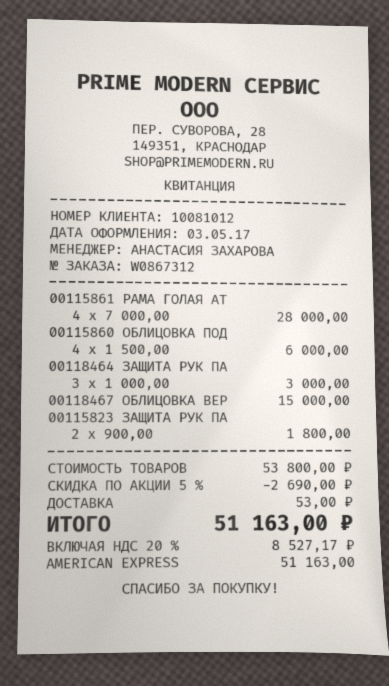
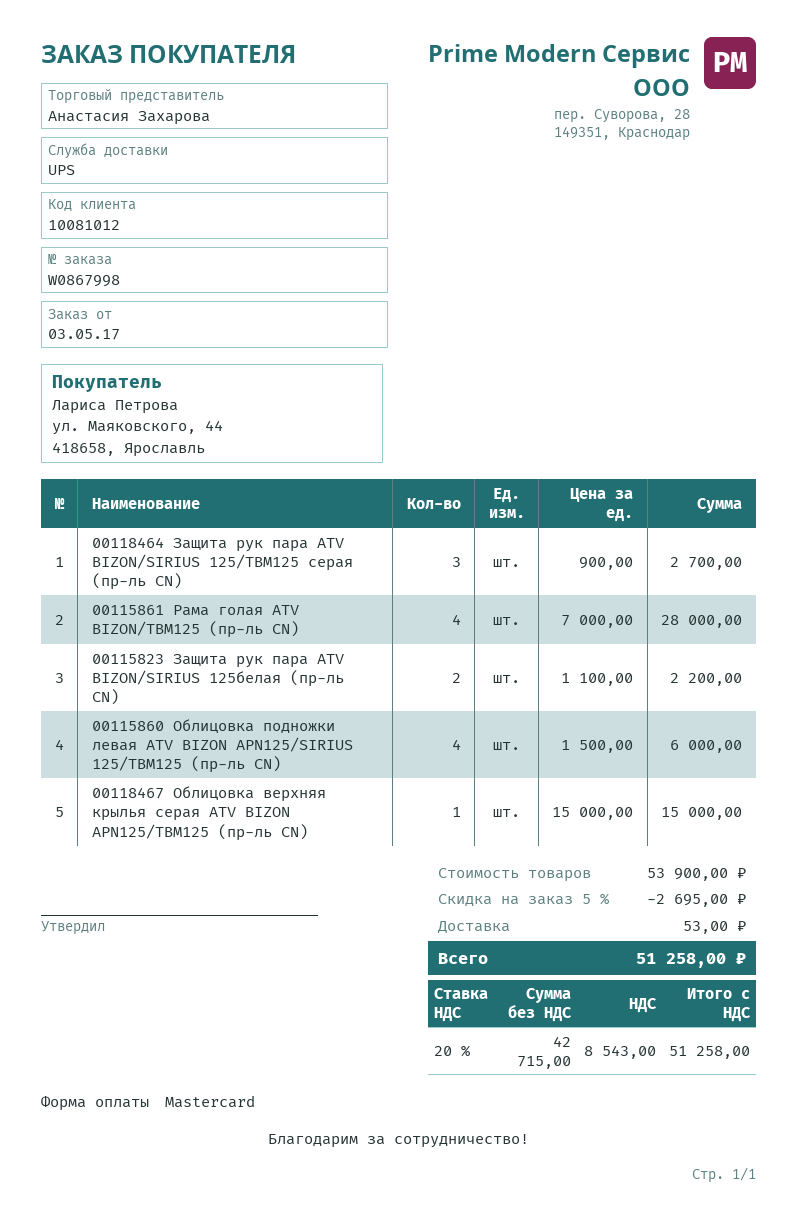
order number: W0867312 -> W0867998
payment method: American Express -> Mastercard
00118464 ЗАЩИТА РУК ПА: 3 x 1000.00 = 3000.00 -> 3 x 900.00 = 2700.00
00115823 ЗАЩИТА РУК ПА: 2 x 900.00 = 1800.00 -> 2 x 1100.00 = 2200.00
subtotal: 53800.00 -> 53900.00
discount: 5% = 2690.00 -> 5% = 2695.00
tax: 20% = 8527.17 -> 20% = 8543.00
total: 51163.00 -> 51258.00

